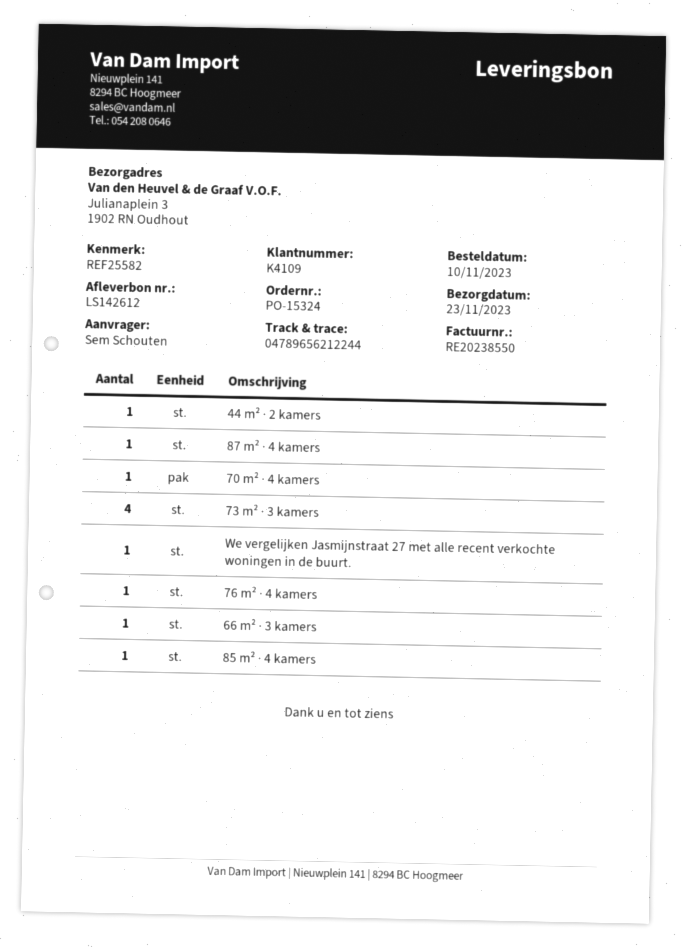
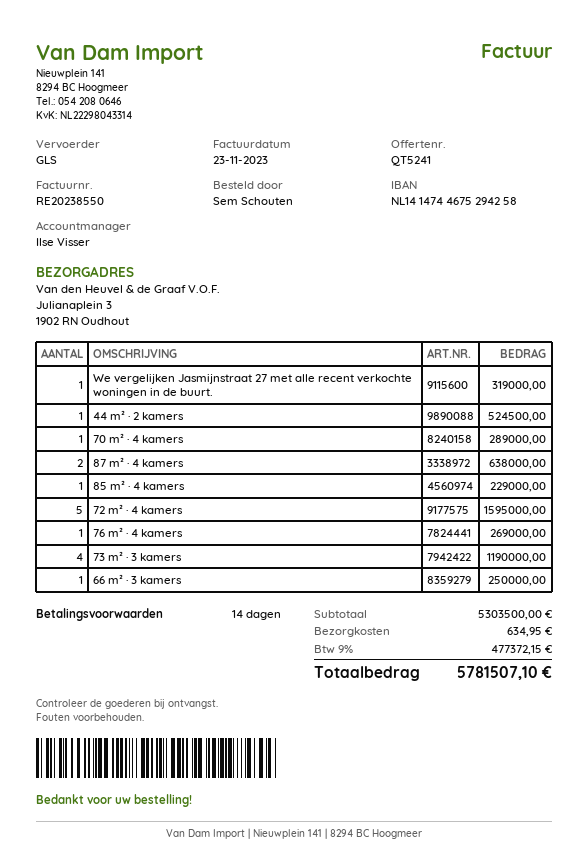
87 m² · 4 kamers: 1 -> 2
72 m² · 4 kamers: none -> 5

